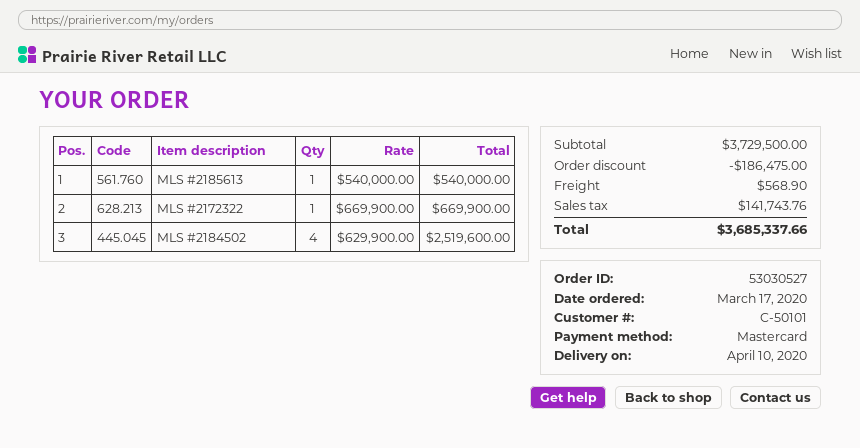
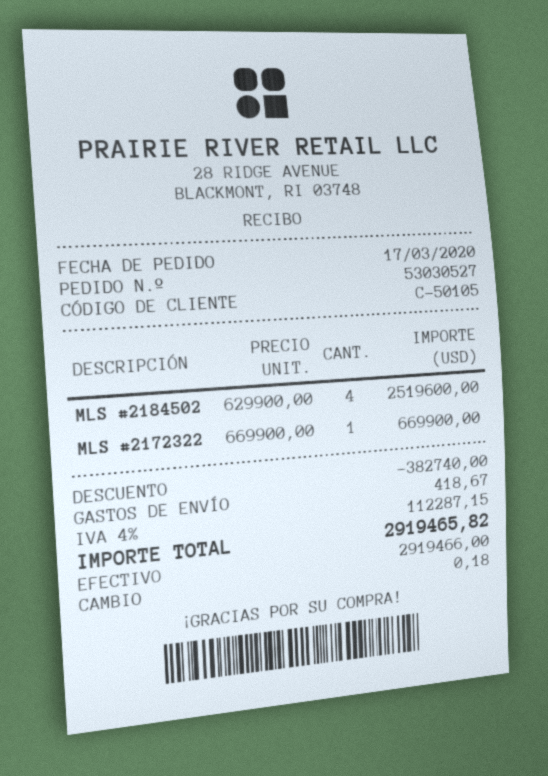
customer number: C-50101 -> C-50105
payment method: Mastercard -> cash
MLS #2185613: 1 x 540000.00 = 540000.00 -> none
discount: 186475.00 -> 382740.00
shipping: 568.90 -> 418.67
tax: 141743.76 -> 112287.15
total: 3685337.66 -> 2919465.82

